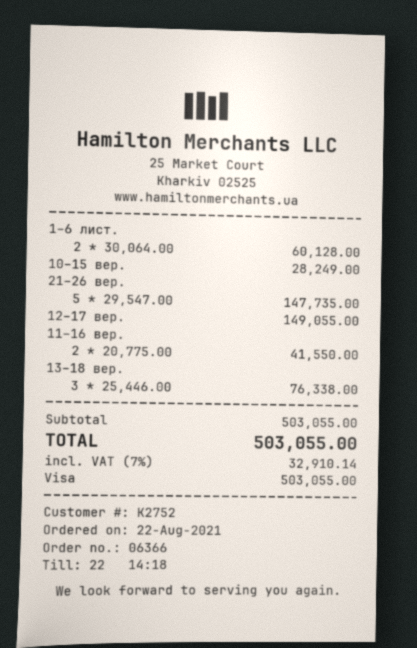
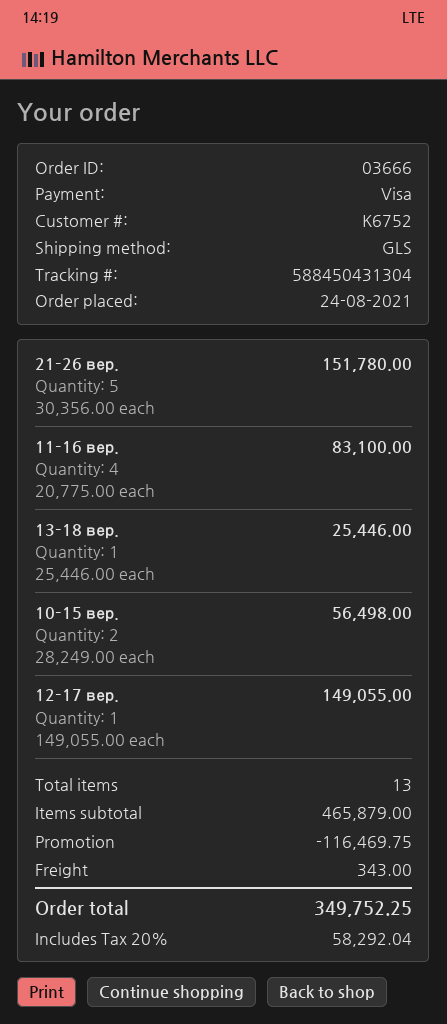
order number: 06366 -> 03666
order date: 2021-08-22 -> 2021-08-24
customer number: K2752 -> K6752
1–6 лист.: 2 x 30064.00 = 60128.00 -> none
10–15 вер.: 1 x 28249.00 = 28249.00 -> 2 x 28249.00 = 56498.00
21–26 вер.: 5 x 29547.00 = 147735.00 -> 5 x 30356.00 = 151780.00
11–16 вер.: 2 x 20775.00 = 41550.00 -> 4 x 20775.00 = 83100.00
13–18 вер.: 3 x 25446.00 = 76338.00 -> 1 x 25446.00 = 25446.00
subtotal: 503055.00 -> 465879.00
discount: none -> 116469.75
shipping: none -> 343.00
tax: 7% = 32910.14 -> 20% = 58292.04
total: 503055.00 -> 349752.25

